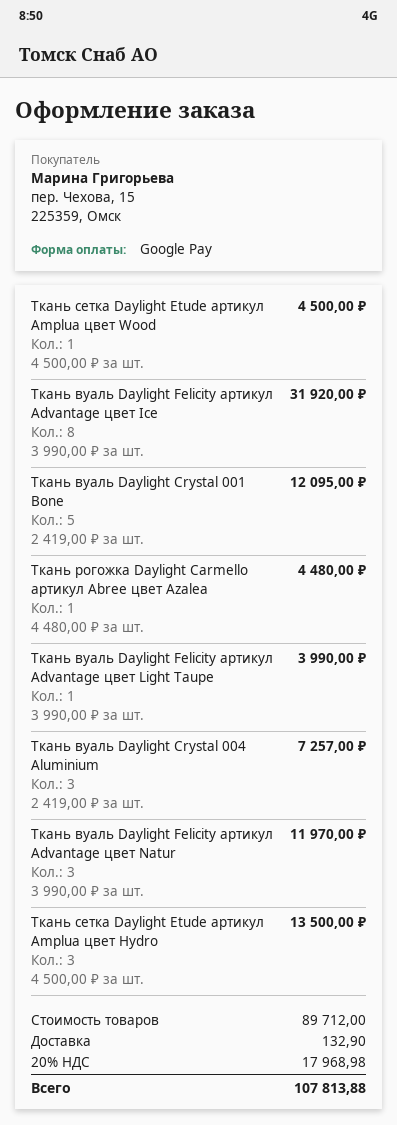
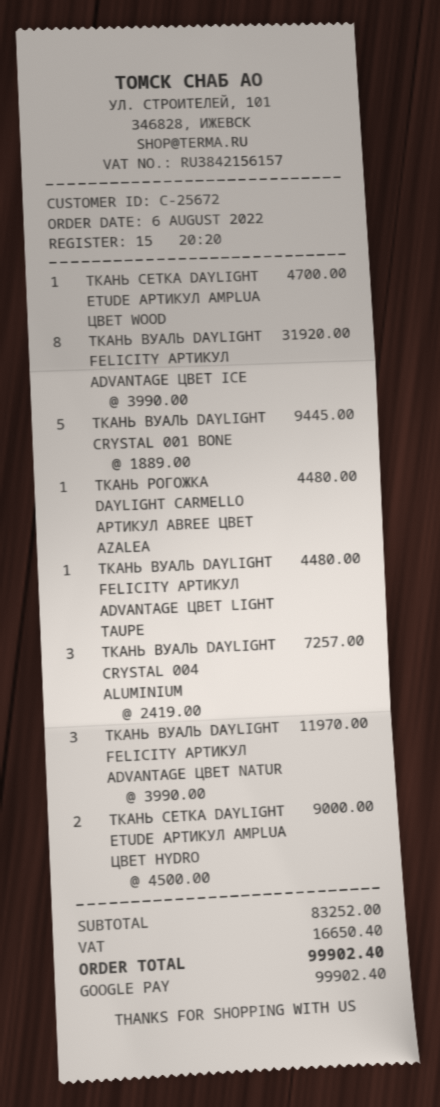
Ткань сетка Daylight Etude артикул Amplua цвет Wood: 1 x 4500.00 = 4500.00 -> 1 x 4700.00 = 4700.00
Ткань вуаль Daylight Crystal 001 Bone: 5 x 2419.00 = 12095.00 -> 5 x 1889.00 = 9445.00
Ткань вуаль Daylight Felicity артикул Advantage цвет Light Taupe: 1 x 3990.00 = 3990.00 -> 1 x 4480.00 = 4480.00
Ткань сетка Daylight Etude артикул Amplua цвет Hydro: 3 x 4500.00 = 13500.00 -> 2 x 4500.00 = 9000.00
subtotal: 89712.00 -> 83252.00
shipping: 132.90 -> none
tax: 17968.98 -> 16650.40
total: 107813.88 -> 99902.40

